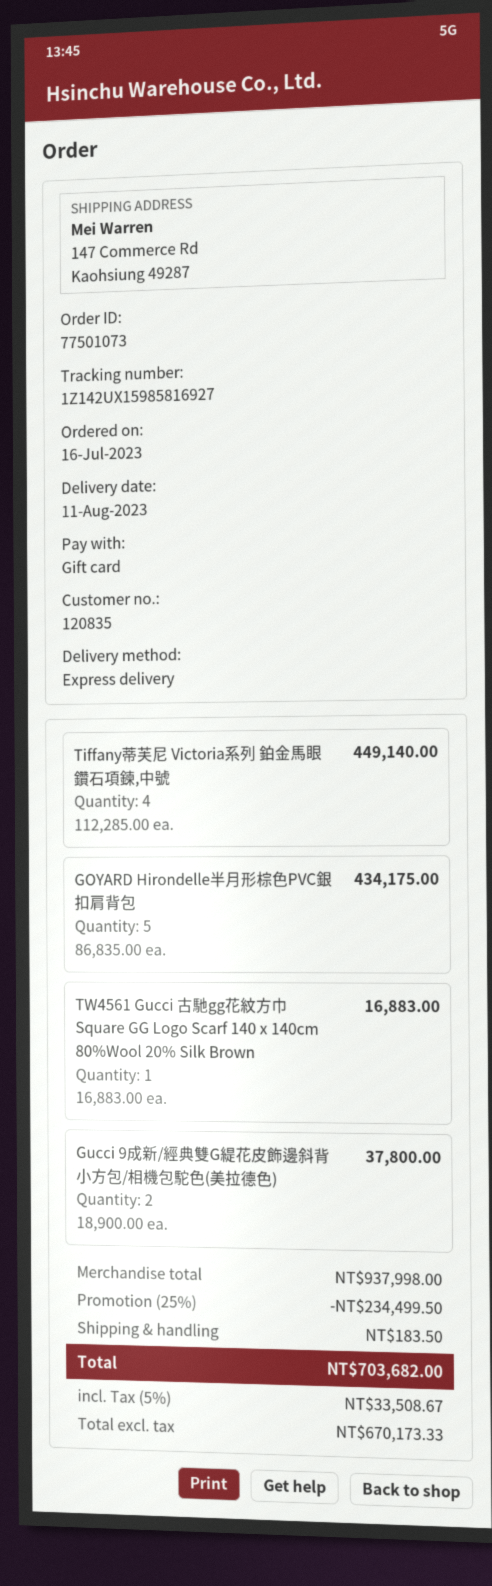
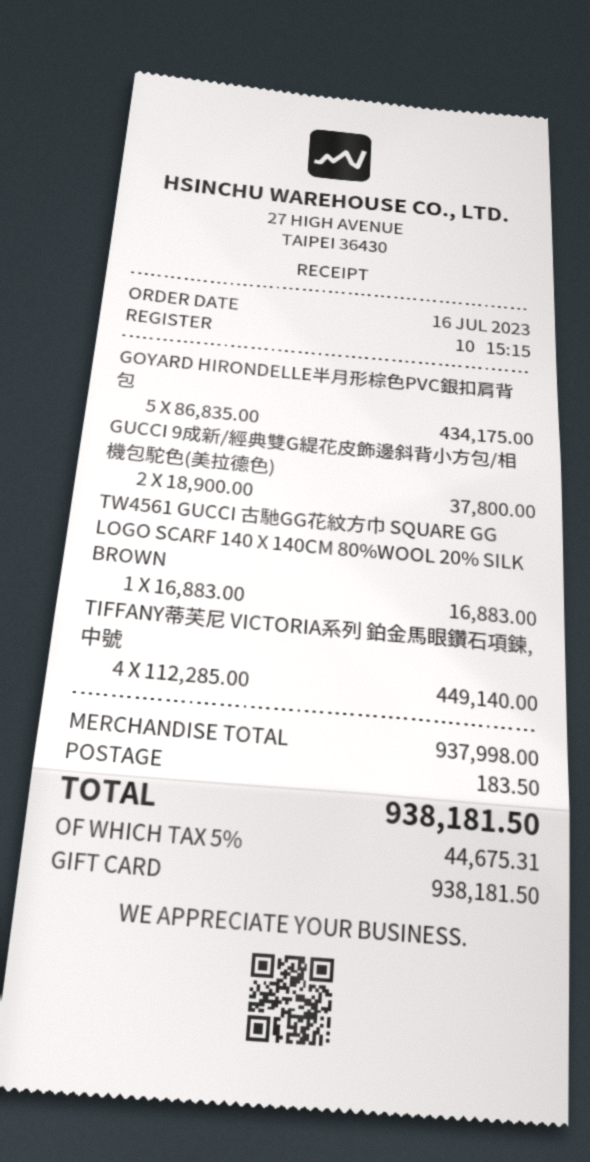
discount: 25% = 234499.50 -> none
tax: 5% = 33508.67 -> 5% = 44675.31
total: 703682.00 -> 938181.50

